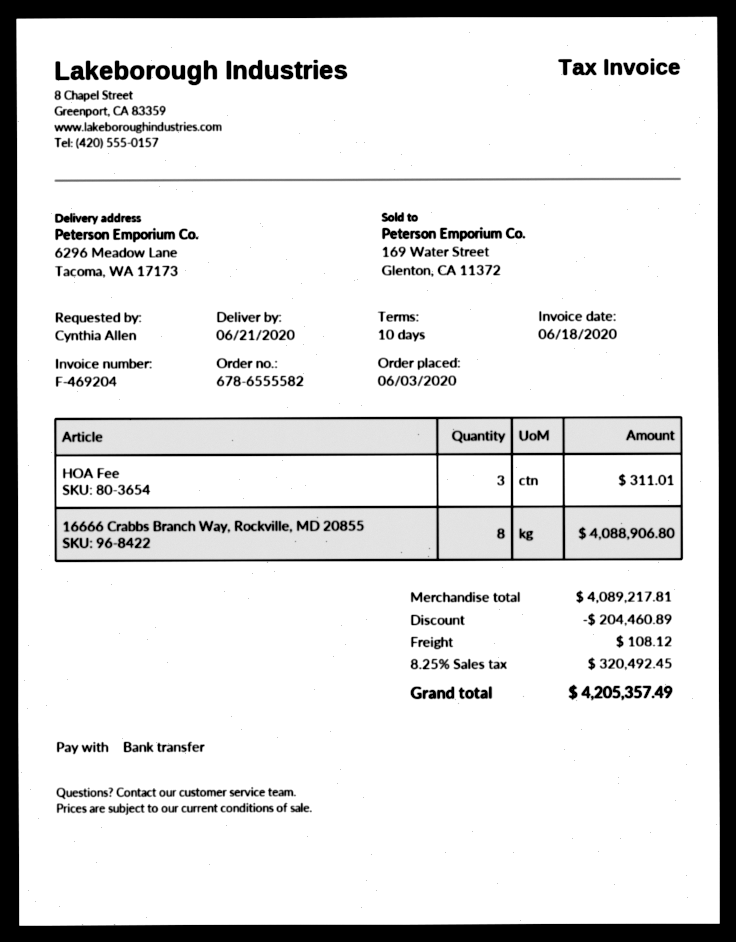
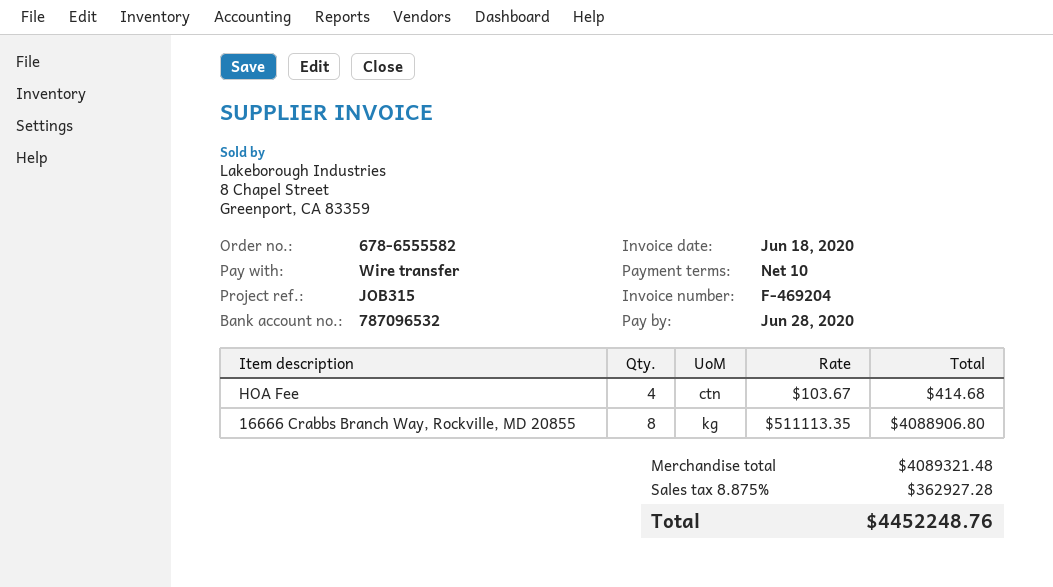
HOA Fee: 3 for 311.01 -> 4 for 414.68
subtotal: 4089217.81 -> 4089321.48
discount: 204460.89 -> none
shipping: 108.12 -> none
tax: 8.25% = 320492.45 -> 8.875% = 362927.28
total: 4205357.49 -> 4452248.76

